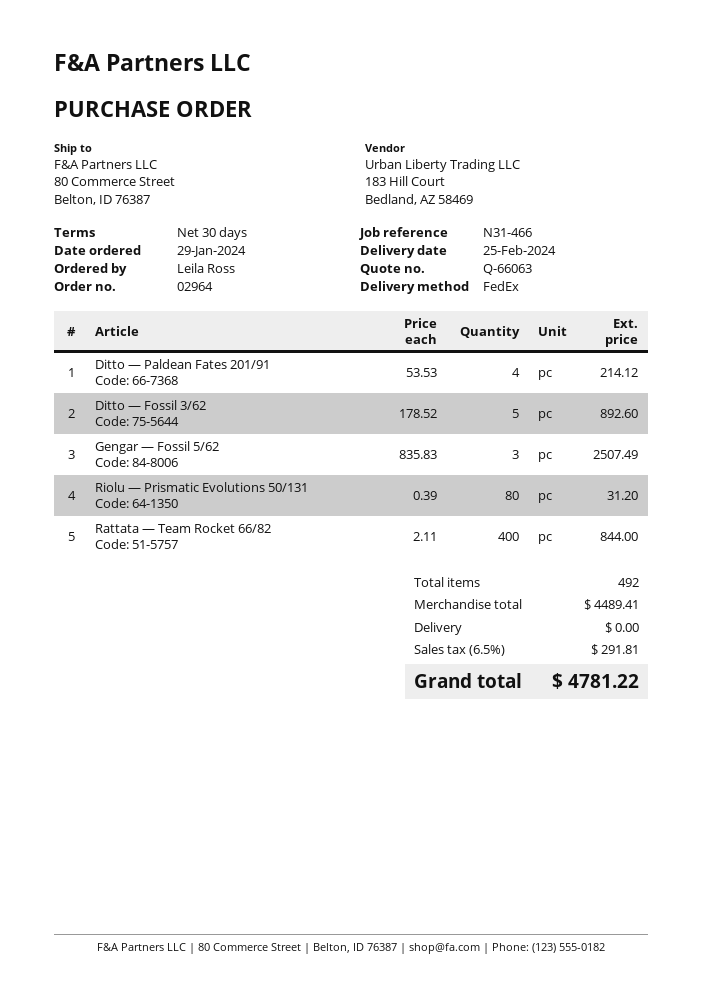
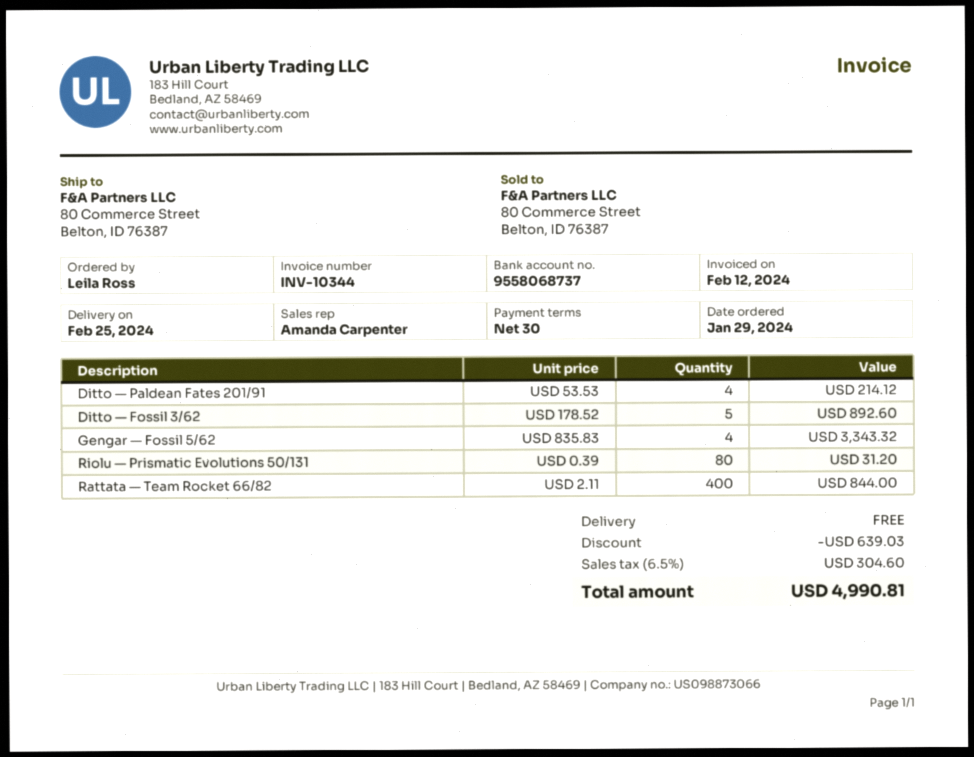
Gengar — Fossil 5/62: 3 x 835.83 = 2507.49 -> 4 x 835.83 = 3343.32
discount: none -> 639.03
tax: 6.5% = 291.81 -> 6.5% = 304.60
total: 4781.22 -> 4990.81

